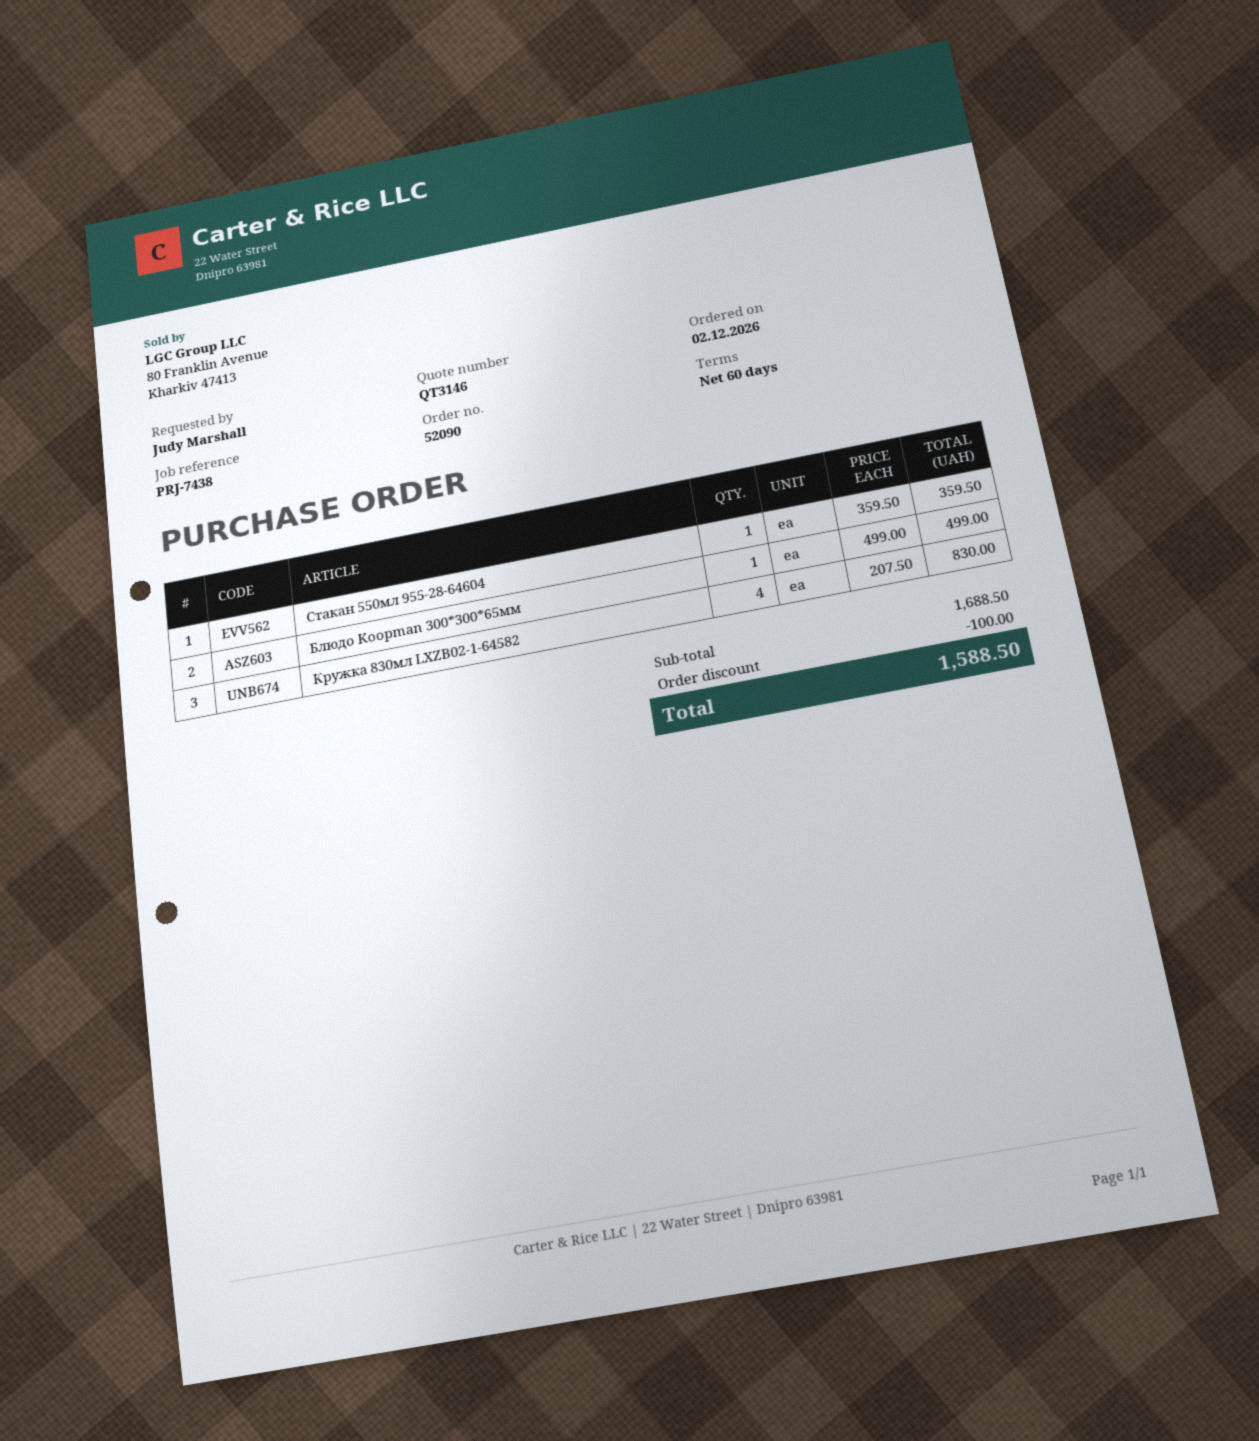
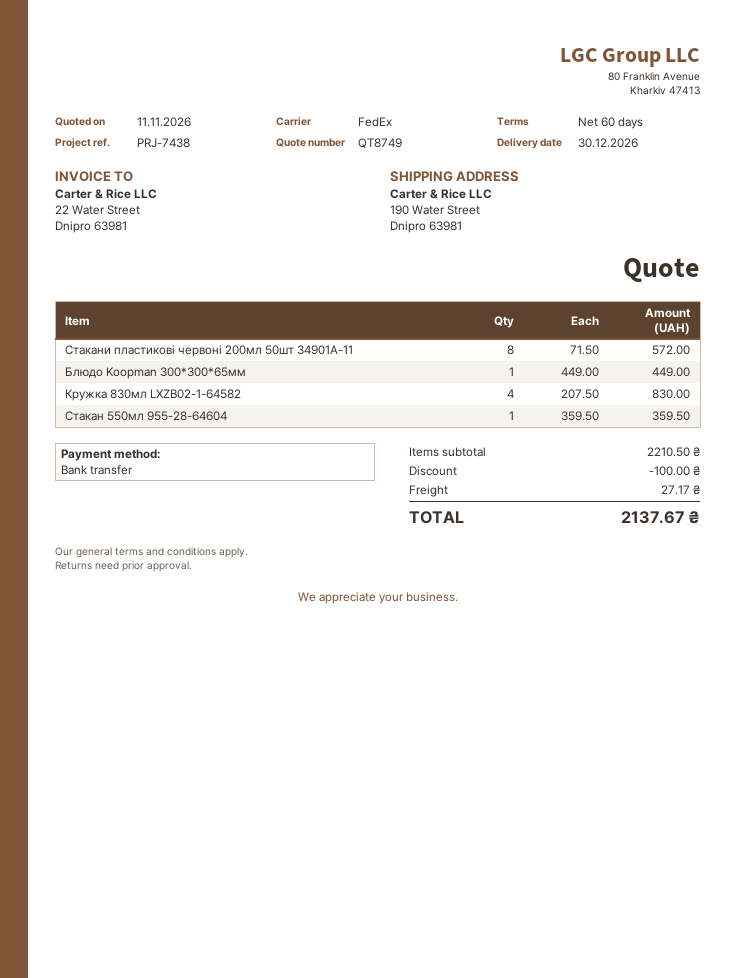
quote number: QT3146 -> QT8749
Блюдо Koopman 300*300*65мм: 1 x 499.00 = 499.00 -> 1 x 449.00 = 449.00
Стакани пластикові червоні 200мл 50шт 34901A-11: none -> 8 x 71.50 = 572.00
subtotal: 1688.50 -> 2210.50
shipping: none -> 27.17
total: 1588.50 -> 2137.67

